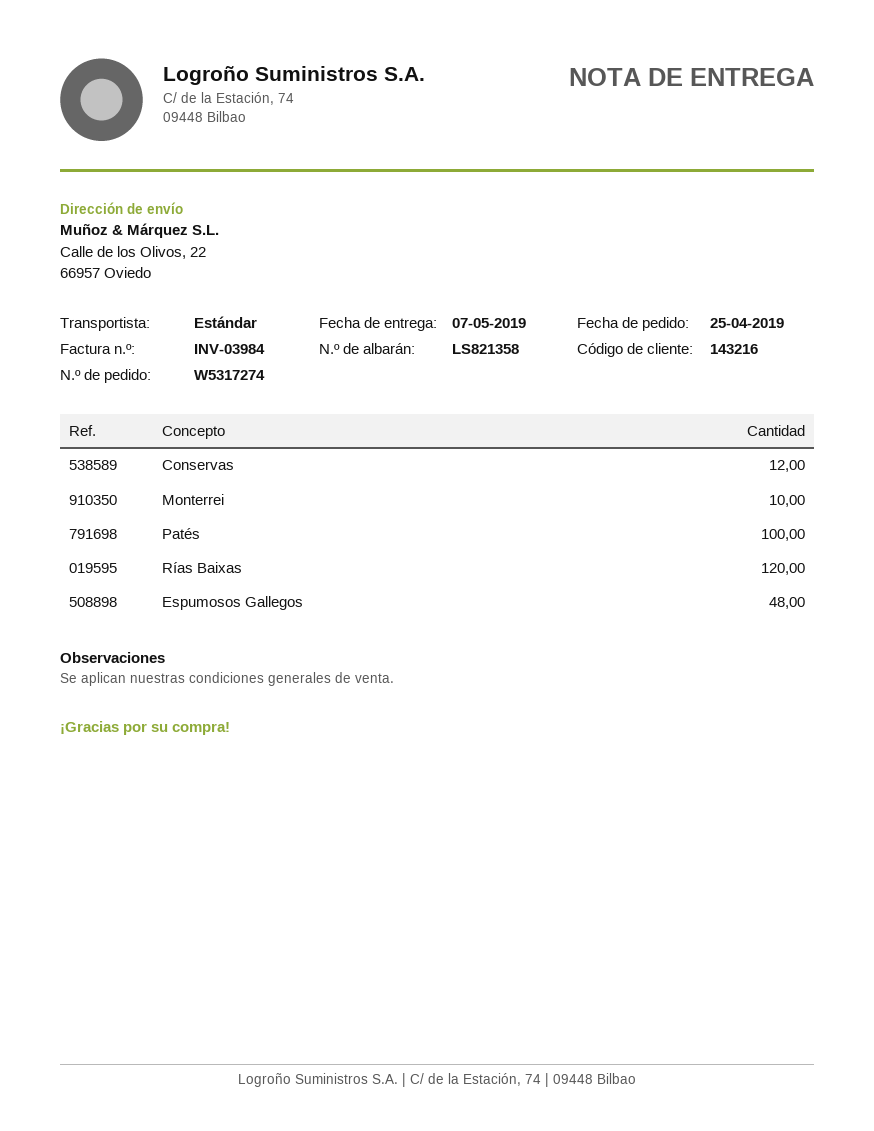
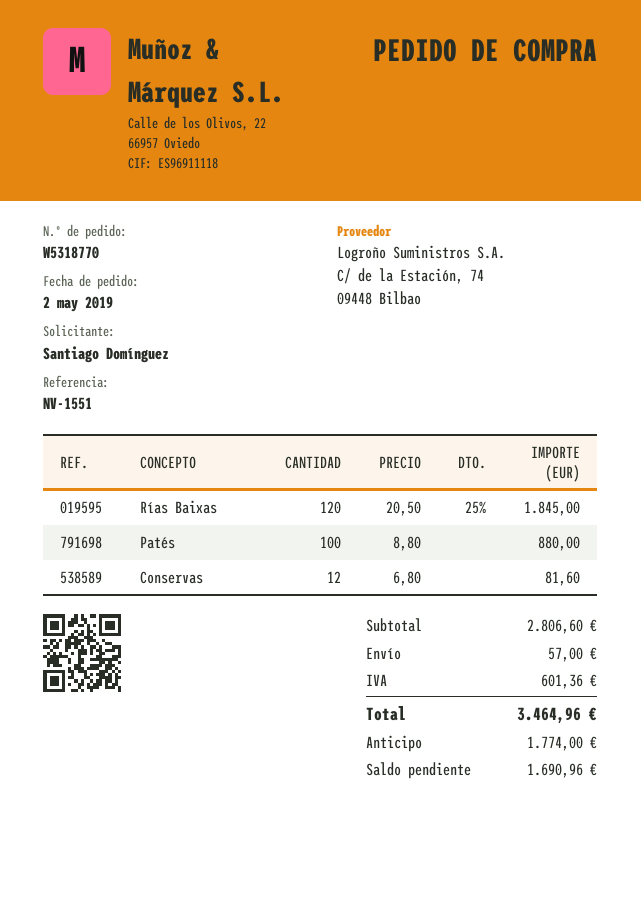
order number: W5317274 -> W5318770
order date: 2019-04-25 -> 2019-05-02
Monterrei: 10 -> none
Espumosos Gallegos: 48 -> none

